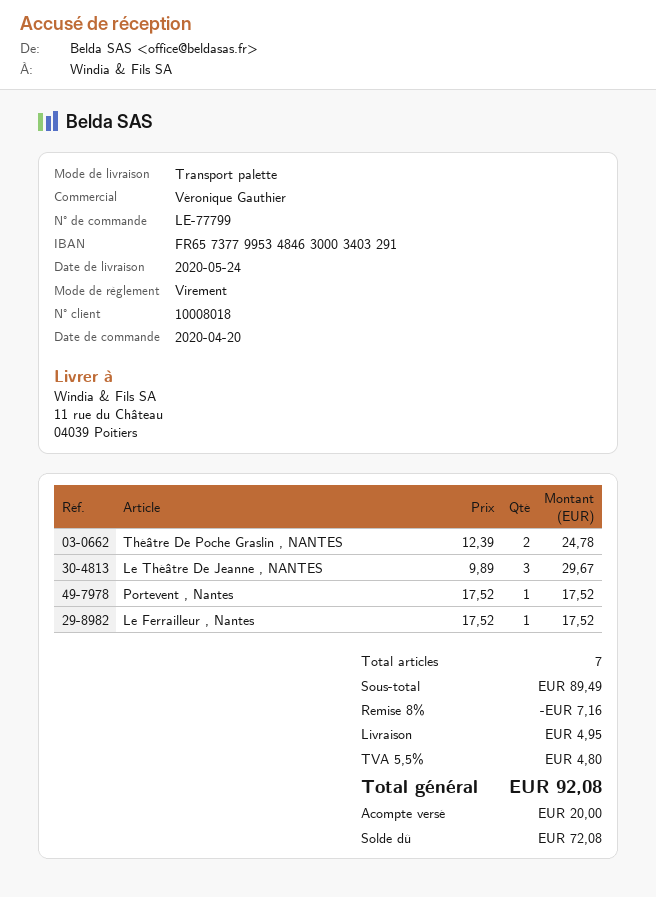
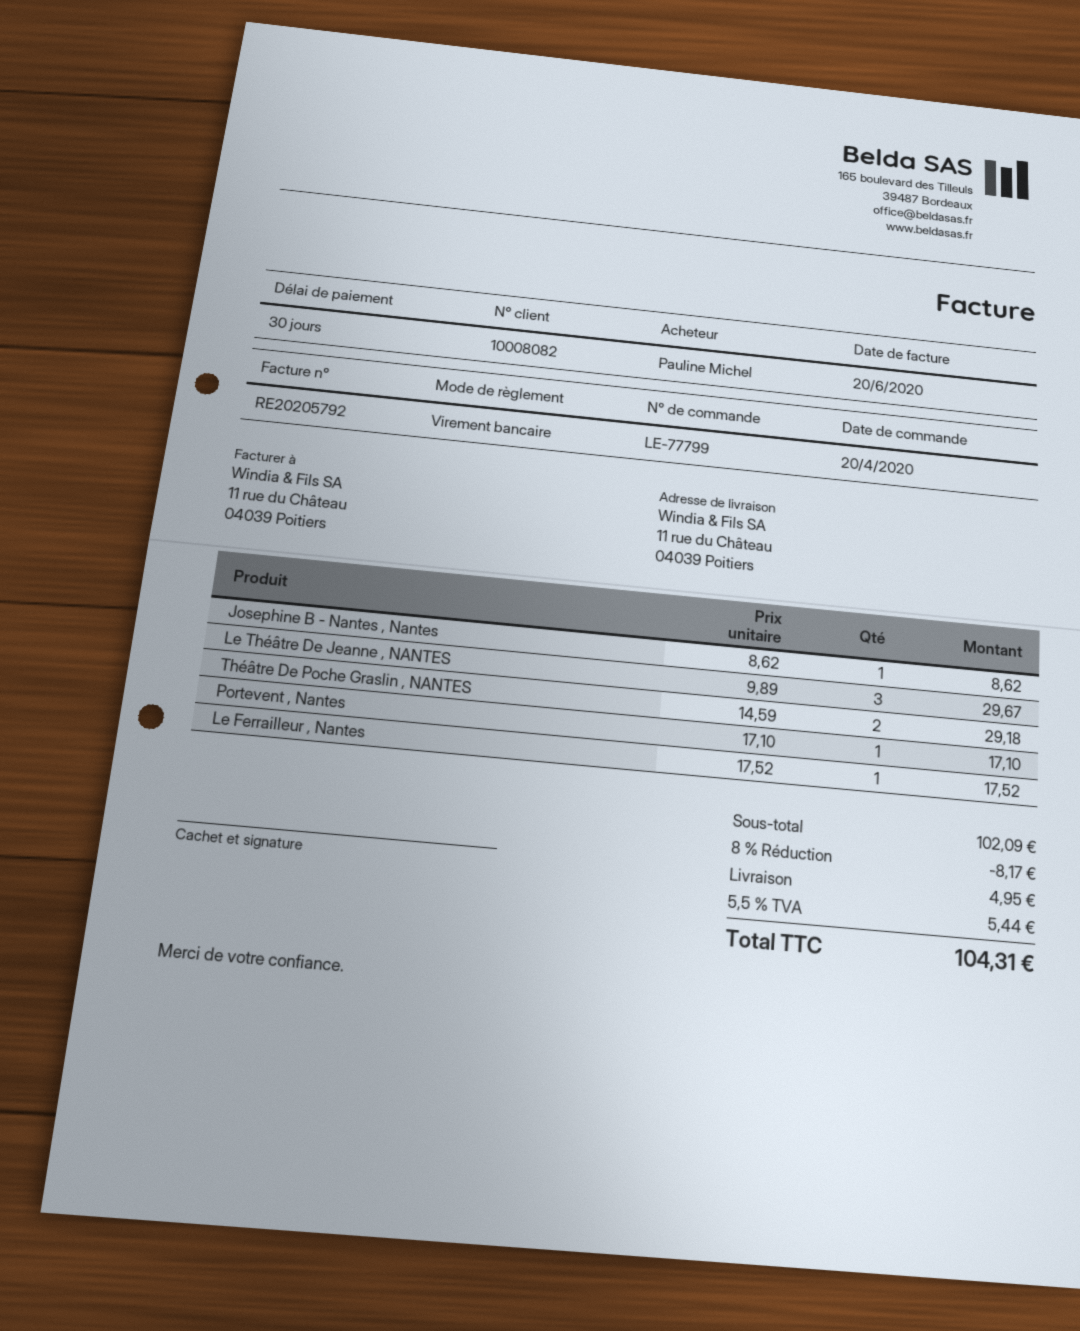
customer number: 10008018 -> 10008082
Théâtre De Poche Graslin , NANTES: 2 x 12.39 = 24.78 -> 2 x 14.59 = 29.18
Portevent , Nantes: 1 x 17.52 = 17.52 -> 1 x 17.10 = 17.10
Josephine B - Nantes , Nantes: none -> 1 x 8.62 = 8.62
subtotal: 89.49 -> 102.09
discount: 8% = 7.16 -> 8% = 8.17
tax: 5.5% = 4.80 -> 5.5% = 5.44
total: 92.08 -> 104.31

